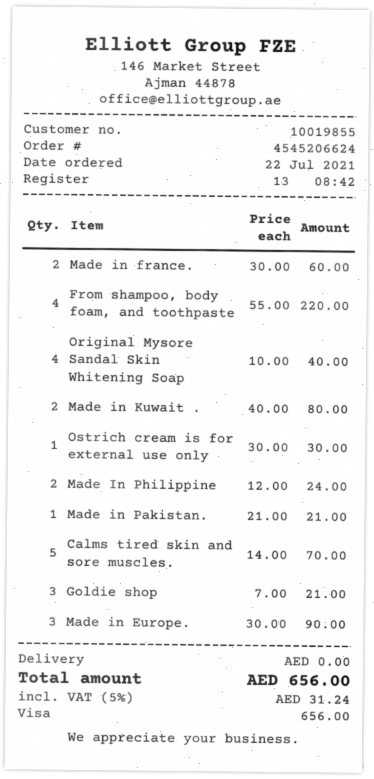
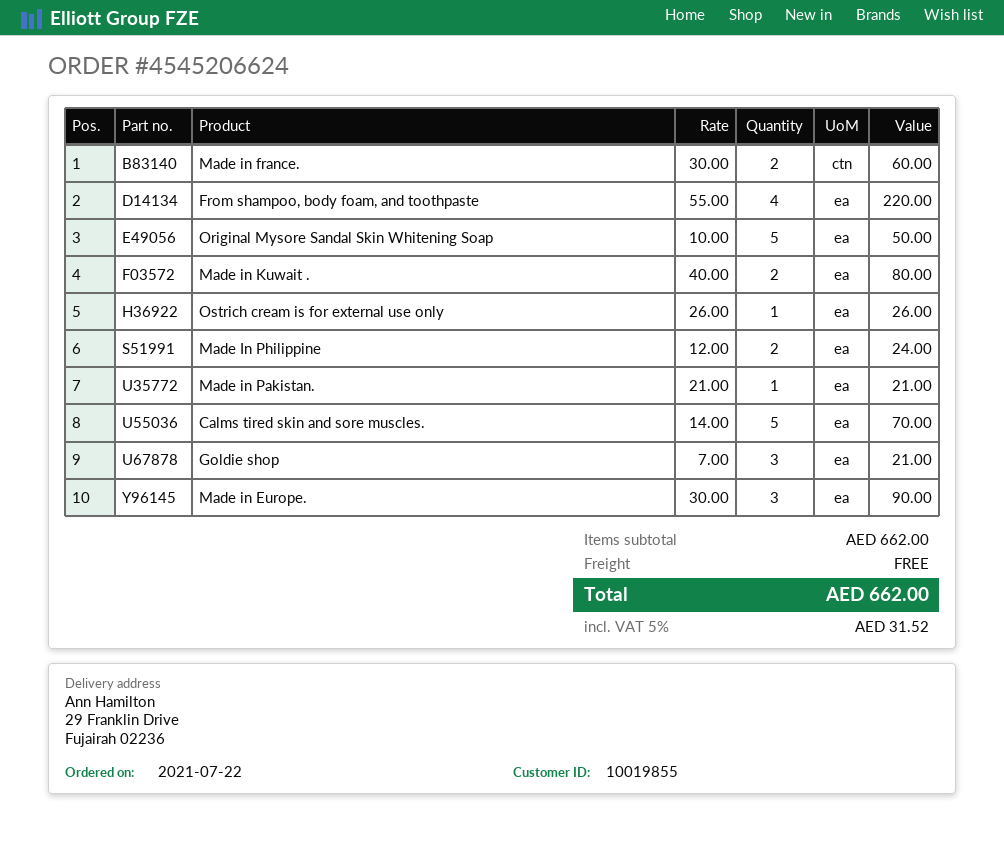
Original Mysore Sandal Skin Whitening Soap: 4 x 10.00 = 40.00 -> 5 x 10.00 = 50.00
Ostrich cream is for external use only: 1 x 30.00 = 30.00 -> 1 x 26.00 = 26.00
tax: 5% = 31.24 -> 5% = 31.52
total: 656.00 -> 662.00

